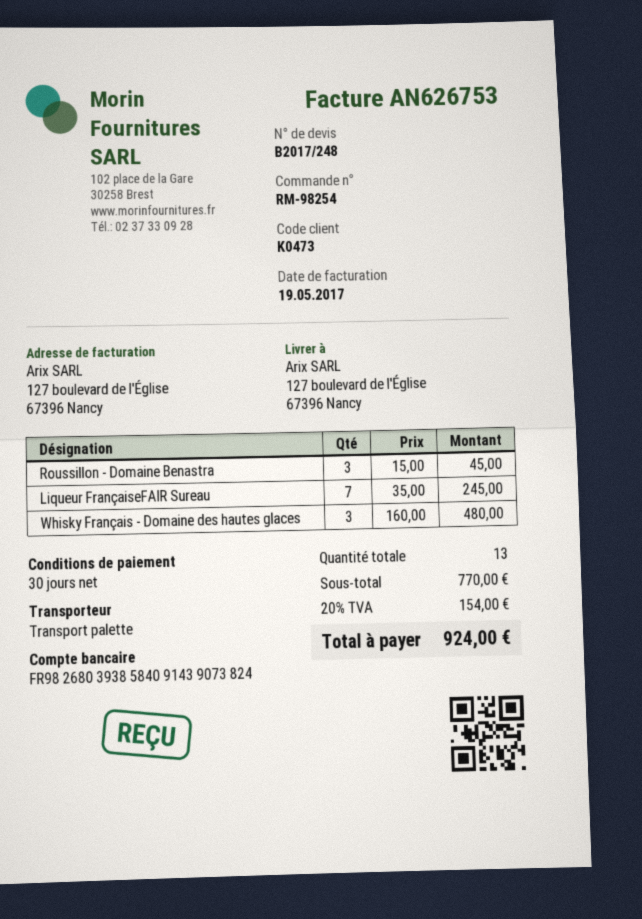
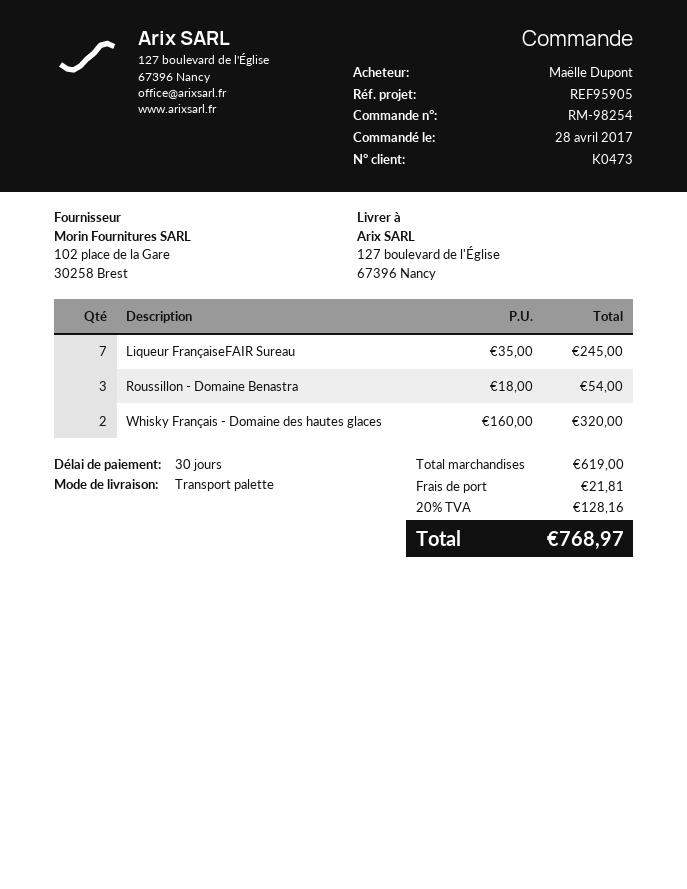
Roussillon - Domaine Benastra: 3 x 15.00 = 45.00 -> 3 x 18.00 = 54.00
Whisky Français - Domaine des hautes glaces: 3 x 160.00 = 480.00 -> 2 x 160.00 = 320.00
subtotal: 770.00 -> 619.00
shipping: none -> 21.81
tax: 20% = 154.00 -> 20% = 128.16
total: 924.00 -> 768.97

